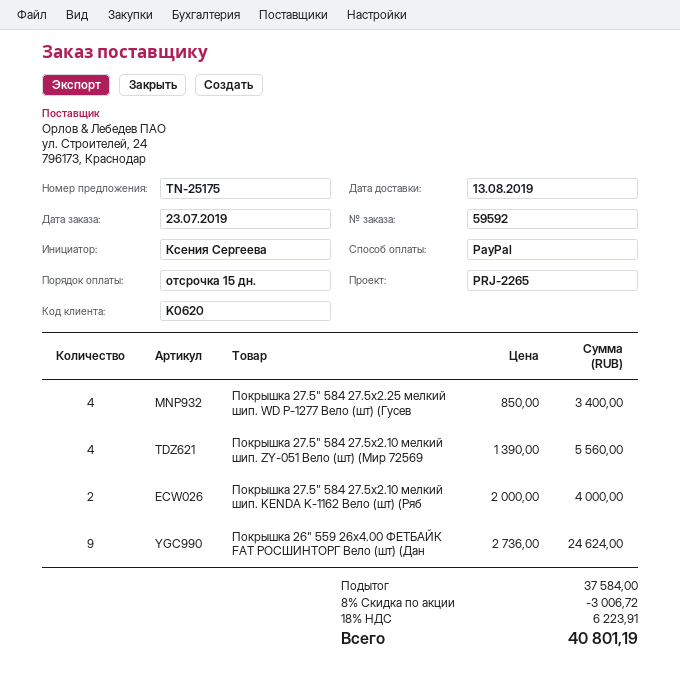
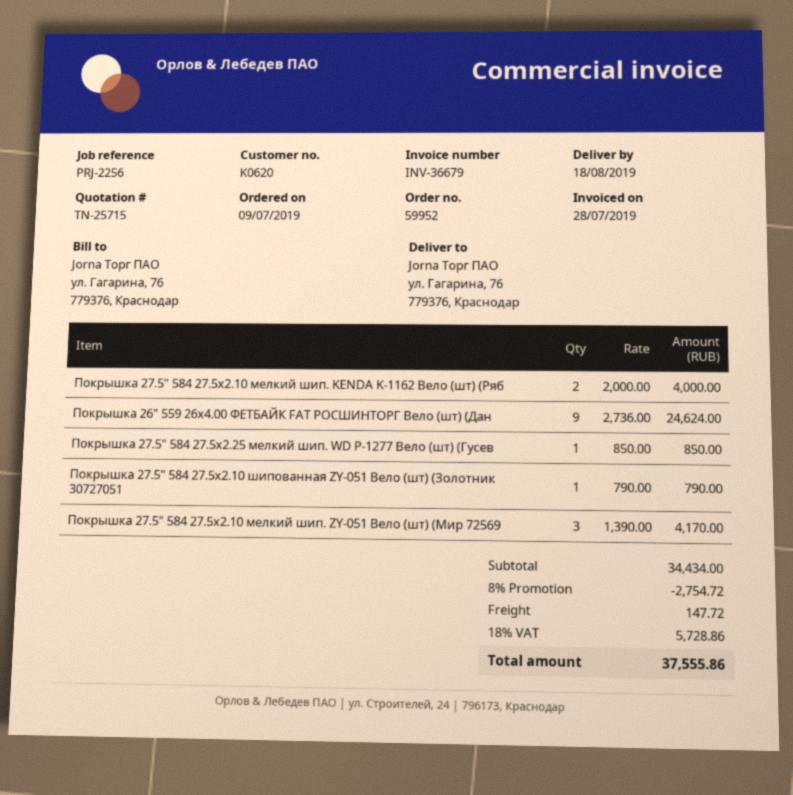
quote number: TN-25175 -> TN-25715
order number: 59592 -> 59952
order date: 2019-07-23 -> 2019-07-09
delivery date: 2019-08-13 -> 2019-08-18
reference: PRJ-2265 -> PRJ-2256
Покрышка 27.5" 584 27.5х2.25 мелкий шип. WD P-1277 Вело (шт) (Гусев: 4 x 850.00 = 3400.00 -> 1 x 850.00 = 850.00
Покрышка 27.5" 584 27.5х2.10 мелкий шип. ZY-051 Вело (шт) (Мир 72569: 4 x 1390.00 = 5560.00 -> 3 x 1390.00 = 4170.00
Покрышка 27.5" 584 27.5х2.10 шипованная ZY-051 Вело (шт) (Золотник 30727051: none -> 1 x 790.00 = 790.00
subtotal: 37584.00 -> 34434.00
discount: 8% = 3006.72 -> 8% = 2754.72
shipping: none -> 147.72
tax: 18% = 6223.91 -> 18% = 5728.86
total: 40801.19 -> 37555.86

